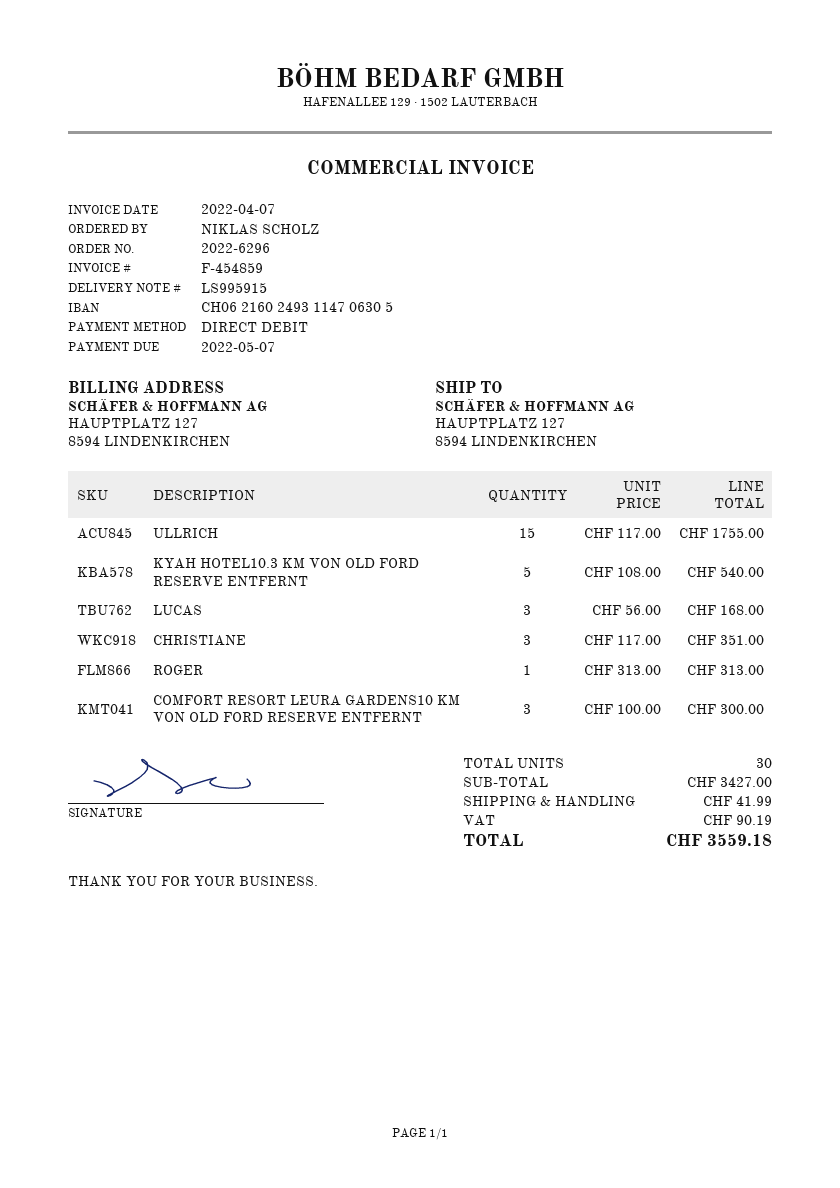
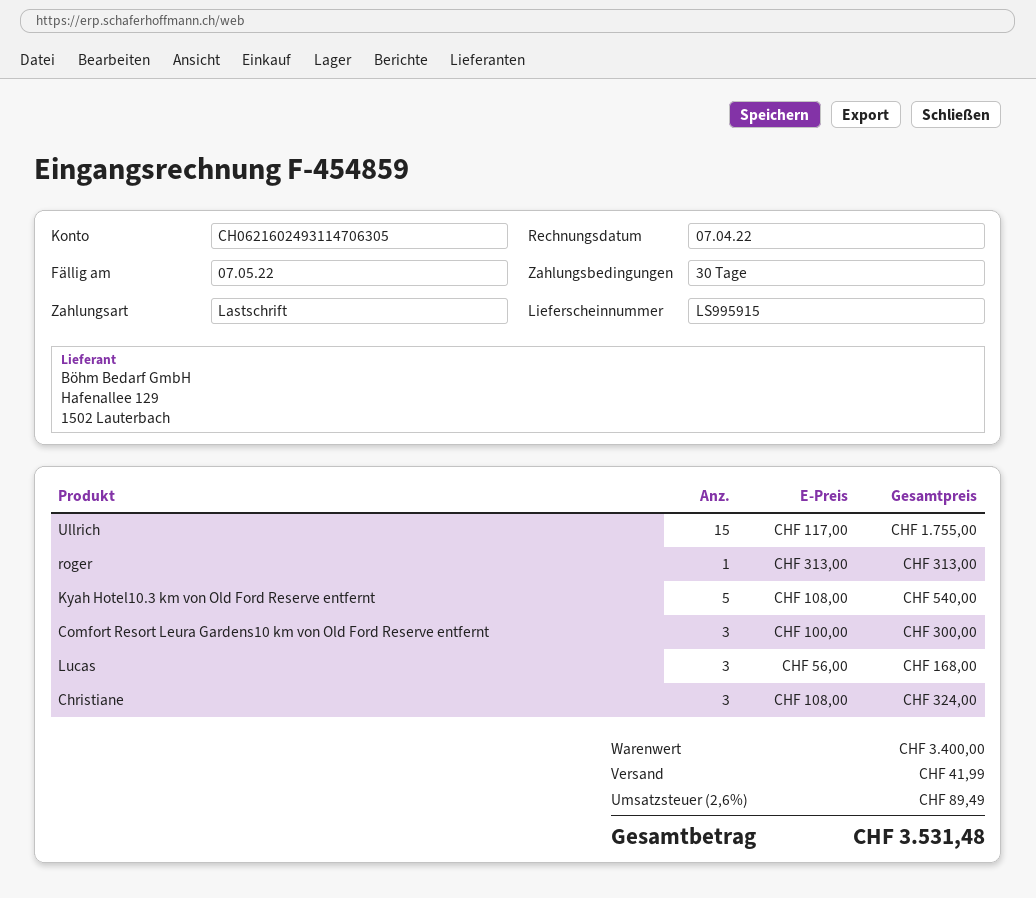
CHRISTIANE: 3 x 117.00 = 351.00 -> 3 x 108.00 = 324.00
subtotal: 3427.00 -> 3400.00
tax: 90.19 -> 89.49
total: 3559.18 -> 3531.48

